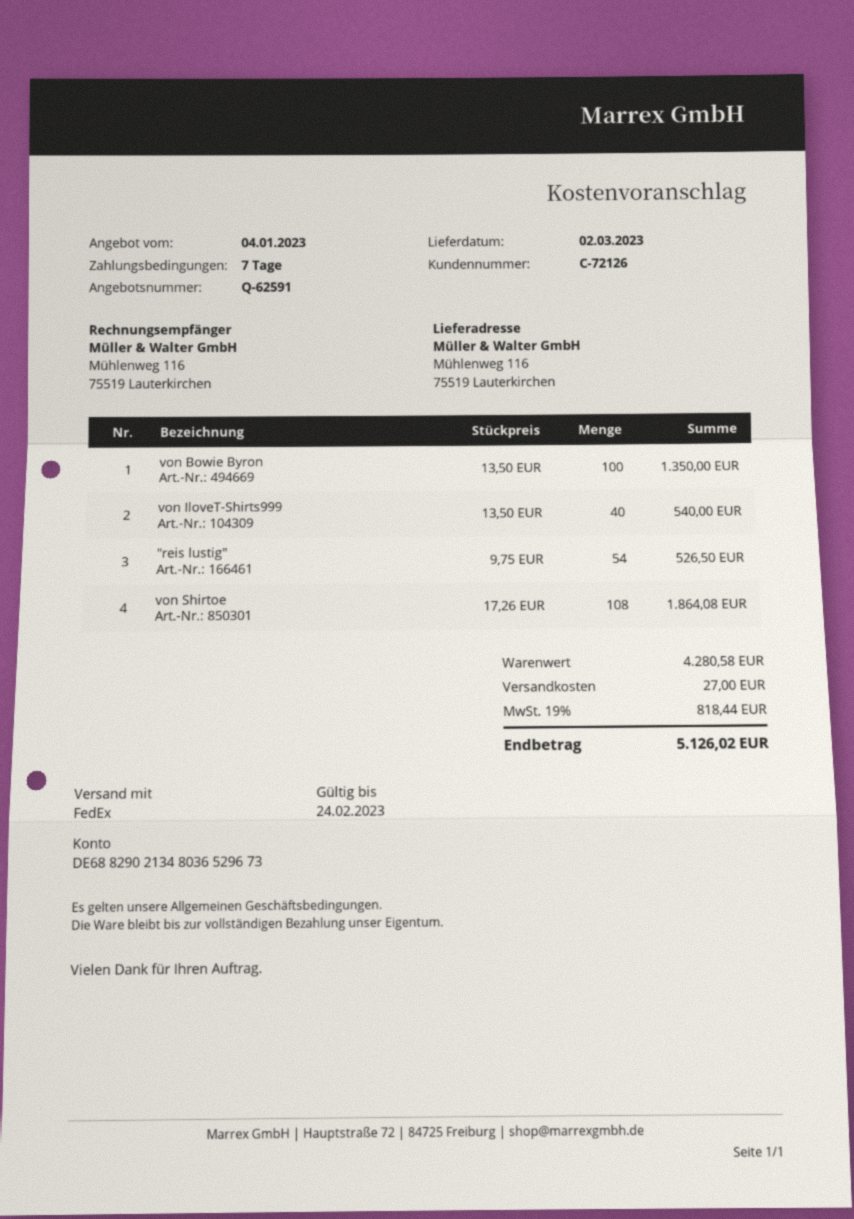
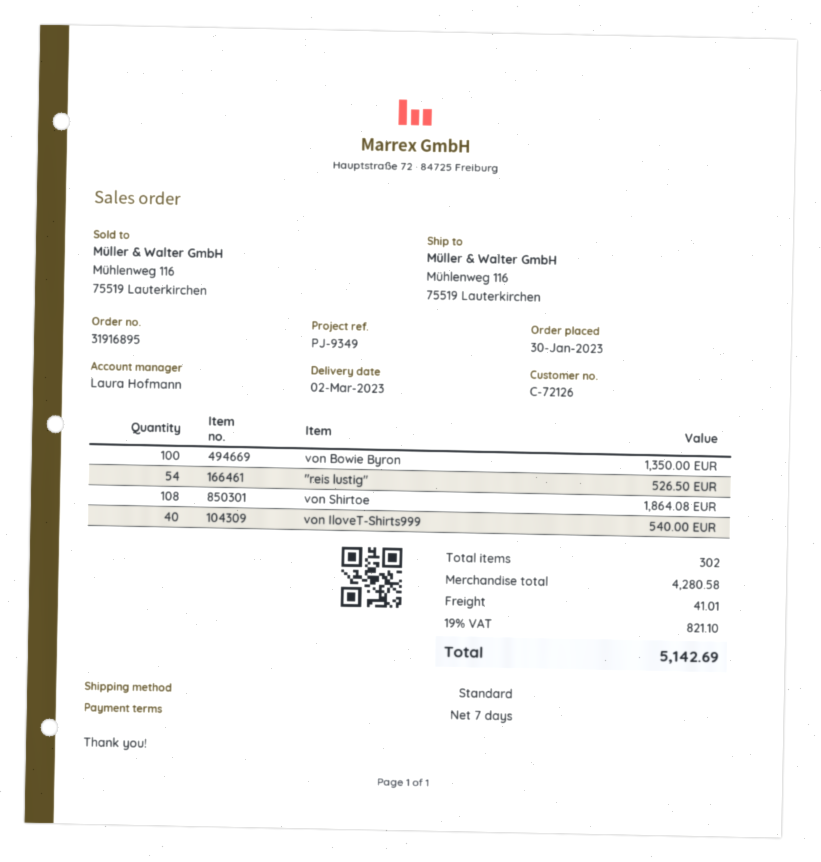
shipping method: FedEx -> standard
shipping: 27.00 -> 41.01
tax: 19% = 818.44 -> 19% = 821.10
total: 5126.02 -> 5142.69

